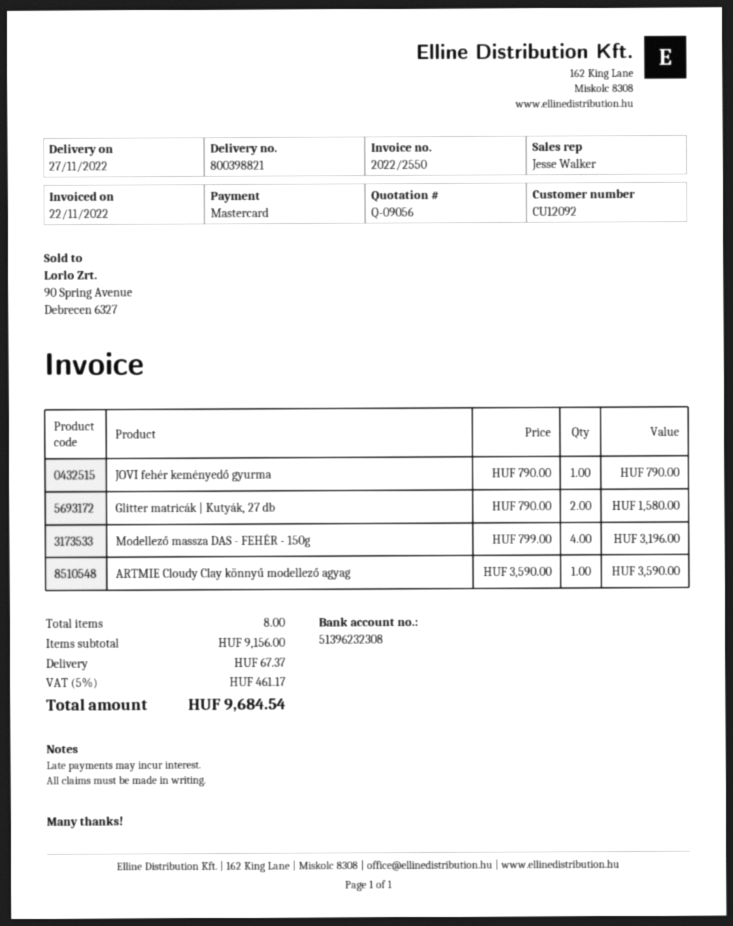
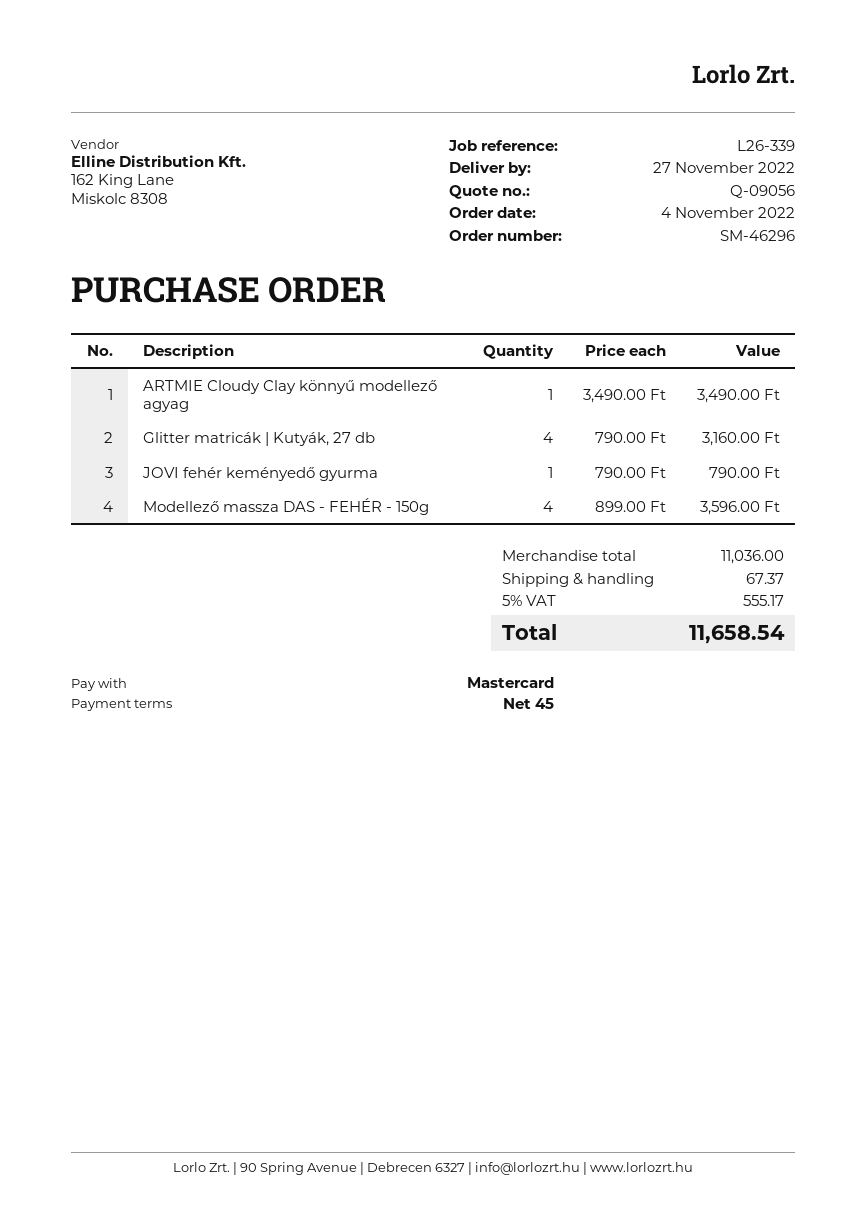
Glitter matricák | Kutyák, 27 db: 2 x 790.00 = 1580.00 -> 4 x 790.00 = 3160.00
Modellező massza DAS - FEHÉR - 150g: 4 x 799.00 = 3196.00 -> 4 x 899.00 = 3596.00
ARTMIE Cloudy Clay könnyű modellező agyag: 1 x 3590.00 = 3590.00 -> 1 x 3490.00 = 3490.00
subtotal: 9156.00 -> 11036.00
tax: 5% = 461.17 -> 5% = 555.17
total: 9684.54 -> 11658.54

